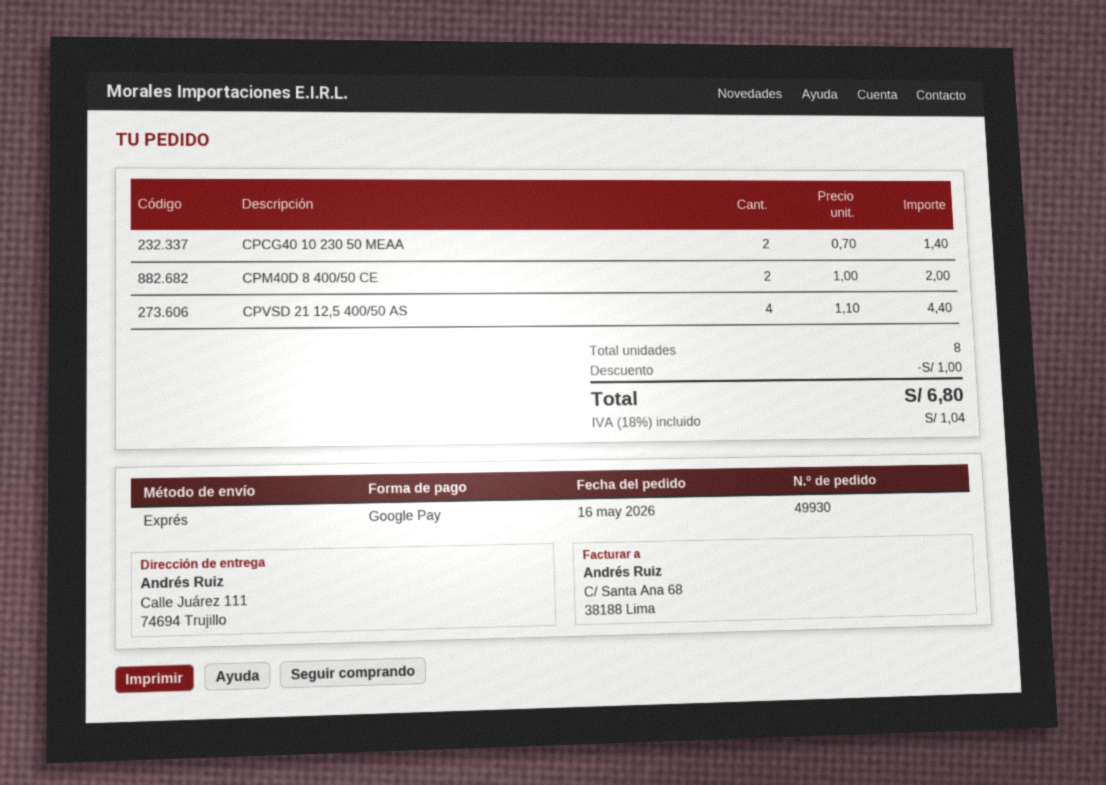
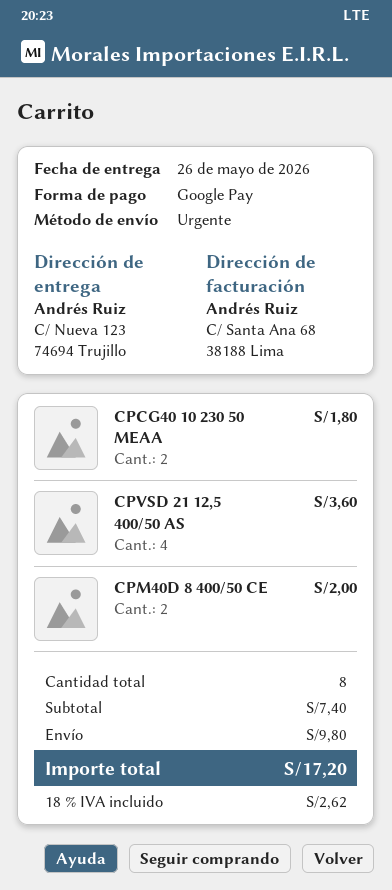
ship to: Calle Juárez 111, 74694 Trujillo -> C/ Nueva 123, 74694 Trujillo
CPCG40 10 230 50 MEAA: 2 for 1.40 -> 2 for 1.80
CPVSD 21 12,5 400/50 AS: 4 for 4.40 -> 4 for 3.60
discount: 1.00 -> none
shipping: none -> 9.80
tax: 18% = 1.04 -> 18% = 2.62
total: 6.80 -> 17.20

